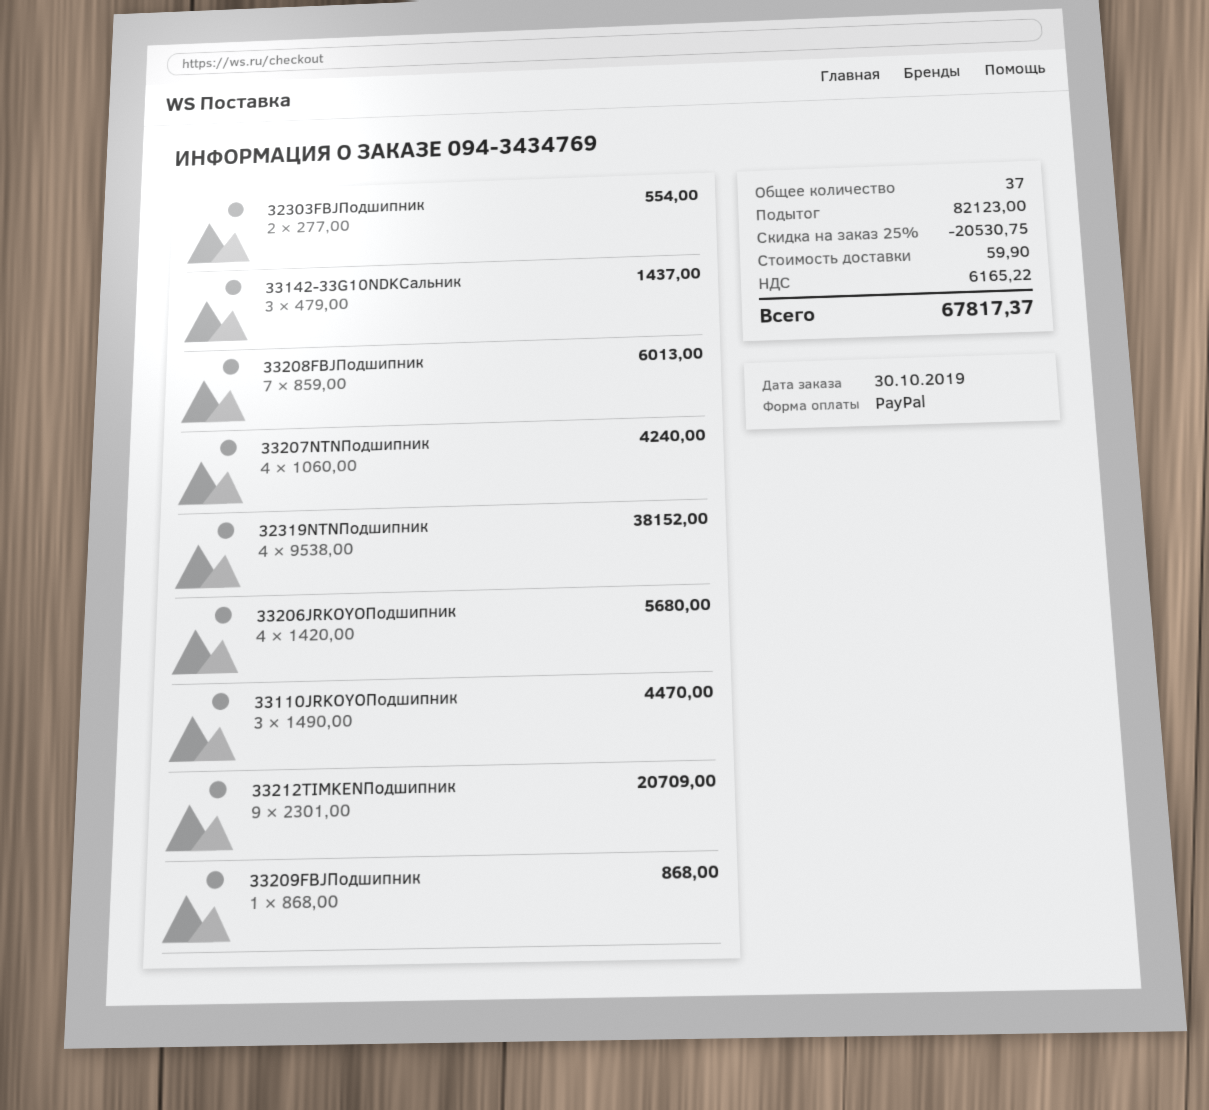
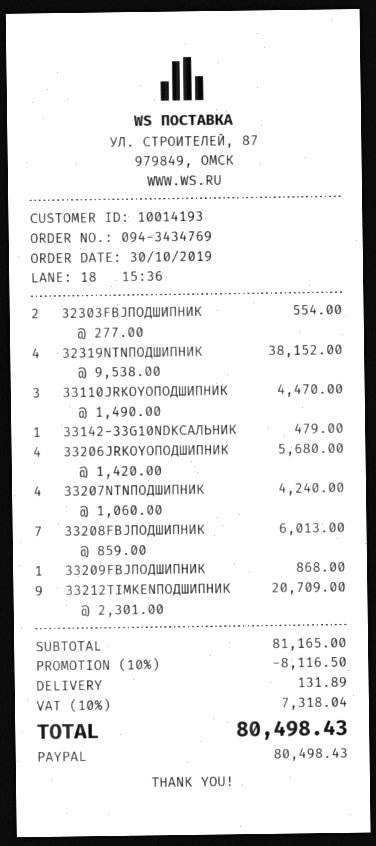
33142-33G10NDKСальник: 3 x 479.00 = 1437.00 -> 1 x 479.00 = 479.00
subtotal: 82123.00 -> 81165.00
discount: 25% = 20530.75 -> 10% = 8116.50
shipping: 59.90 -> 131.89
tax: 6165.22 -> 7318.04
total: 67817.37 -> 80498.43

